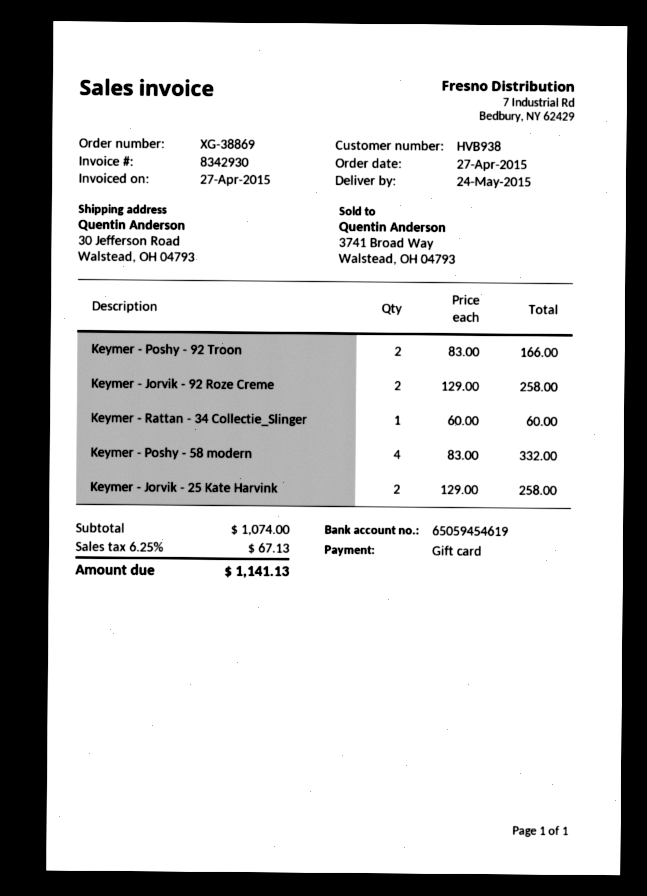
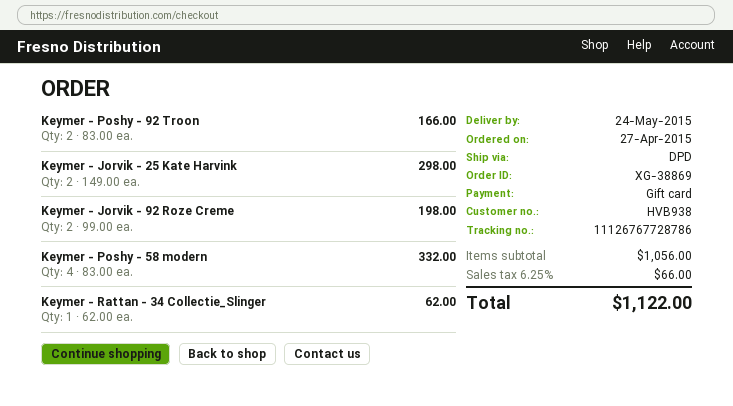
Keymer - Jorvik - 92 Roze Creme: 2 x 129.00 = 258.00 -> 2 x 99.00 = 198.00
Keymer - Rattan - 34 Collectie_Slinger: 1 x 60.00 = 60.00 -> 1 x 62.00 = 62.00
Keymer - Jorvik - 25 Kate Harvink: 2 x 129.00 = 258.00 -> 2 x 149.00 = 298.00
subtotal: 1074.00 -> 1056.00
tax: 6.25% = 67.13 -> 6.25% = 66.00
total: 1141.13 -> 1122.00

